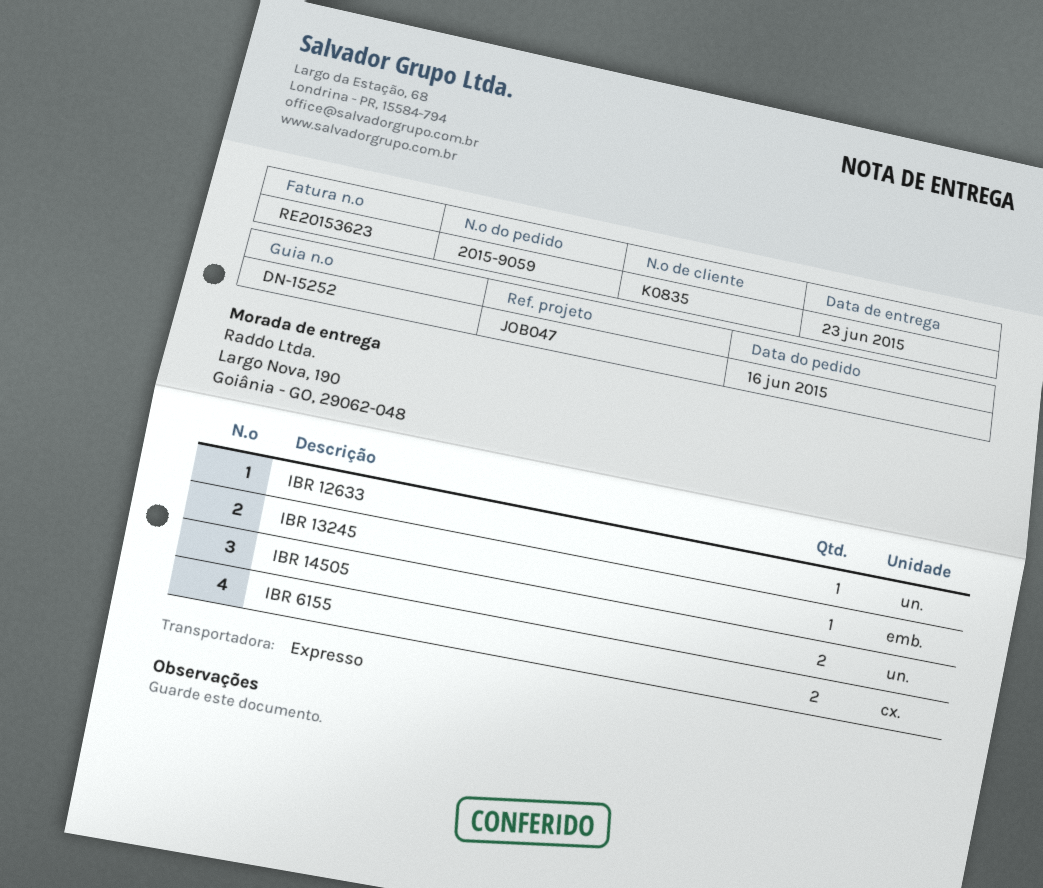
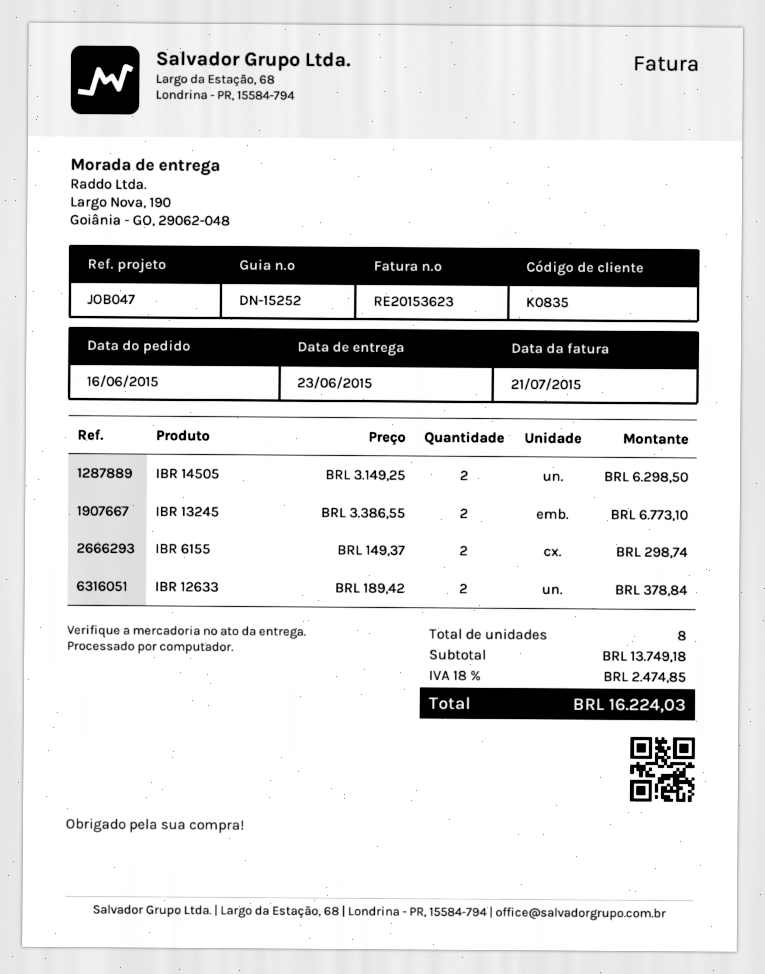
IBR 12633: 1 -> 2
IBR 13245: 1 -> 2

